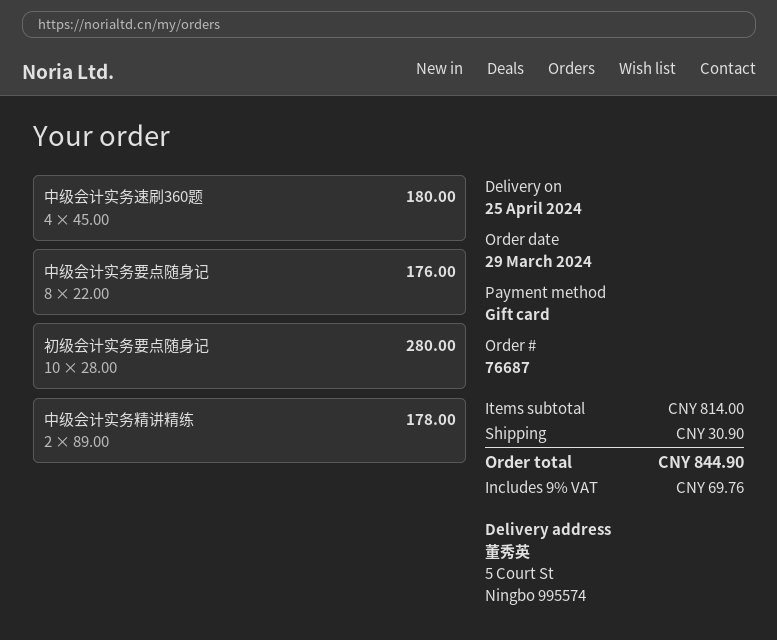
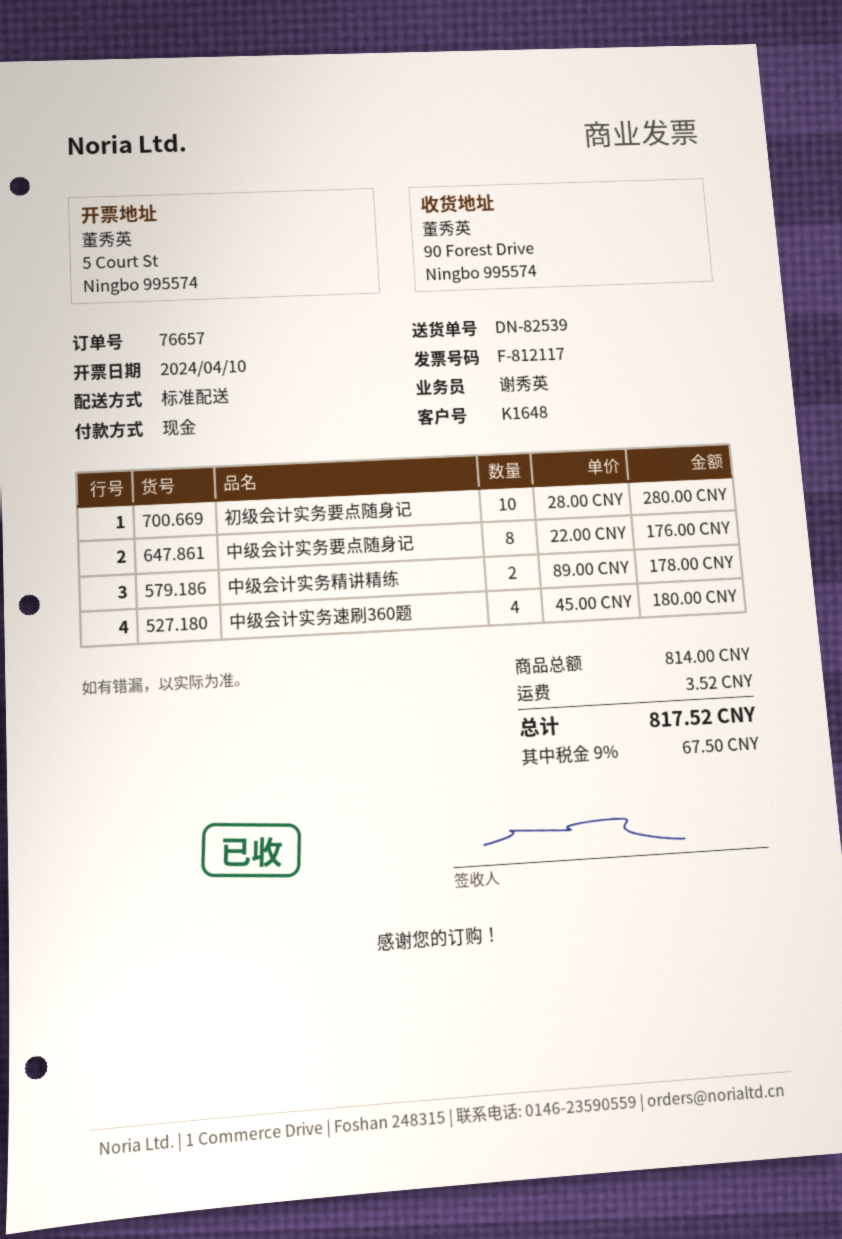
order number: 76687 -> 76657
payment method: gift card -> cash
ship to: 5 Court St, Ningbo 995574 -> 90 Forest Drive, Ningbo 995574
shipping: 30.90 -> 3.52
tax: 9% = 69.76 -> 9% = 67.50
total: 844.90 -> 817.52

